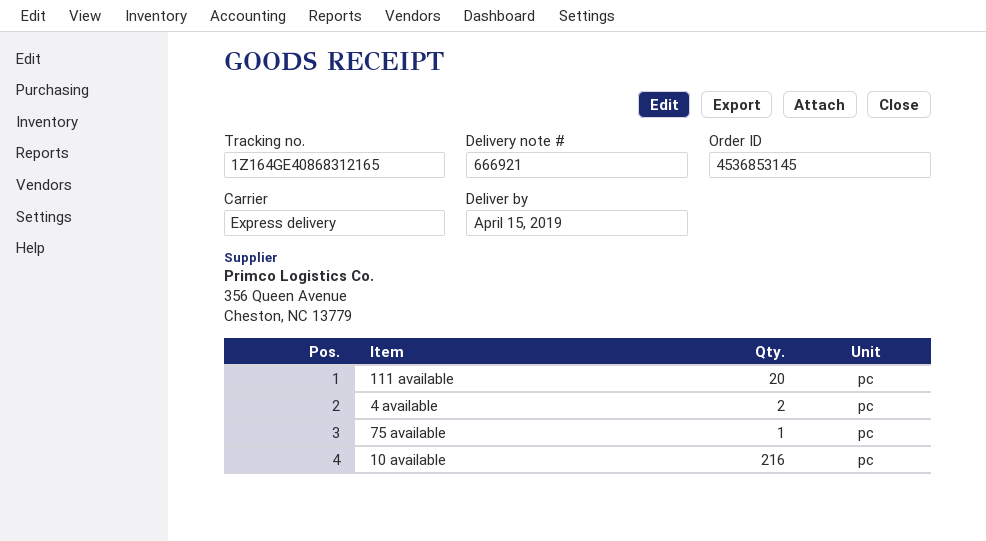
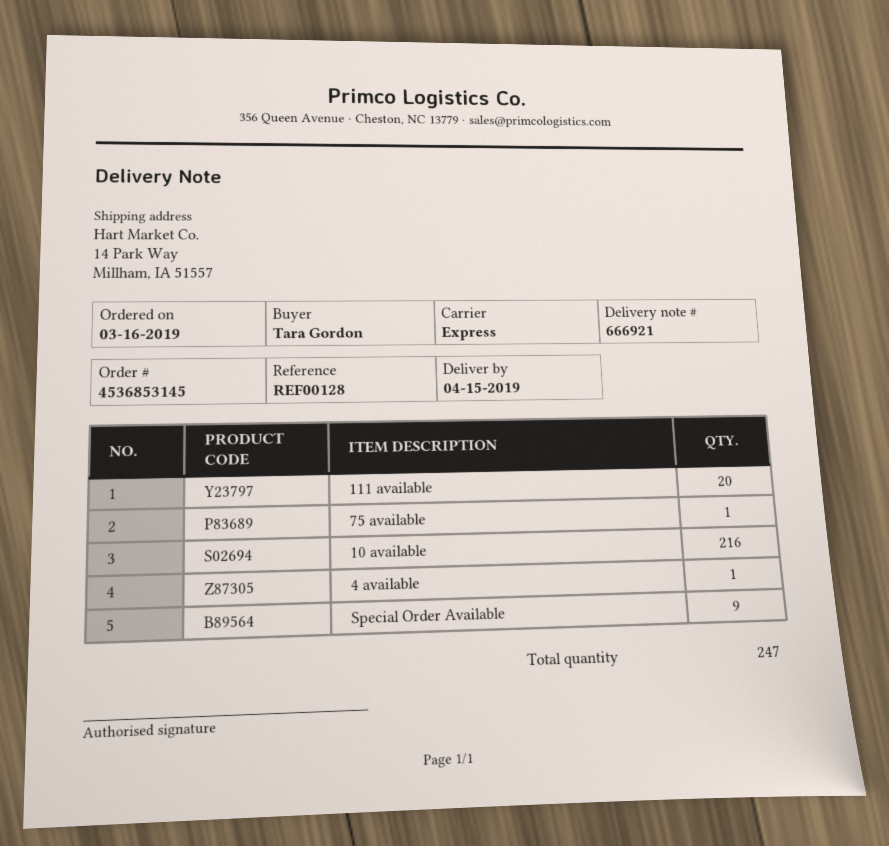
4 available: 2 -> 1
Special Order Available: none -> 9

